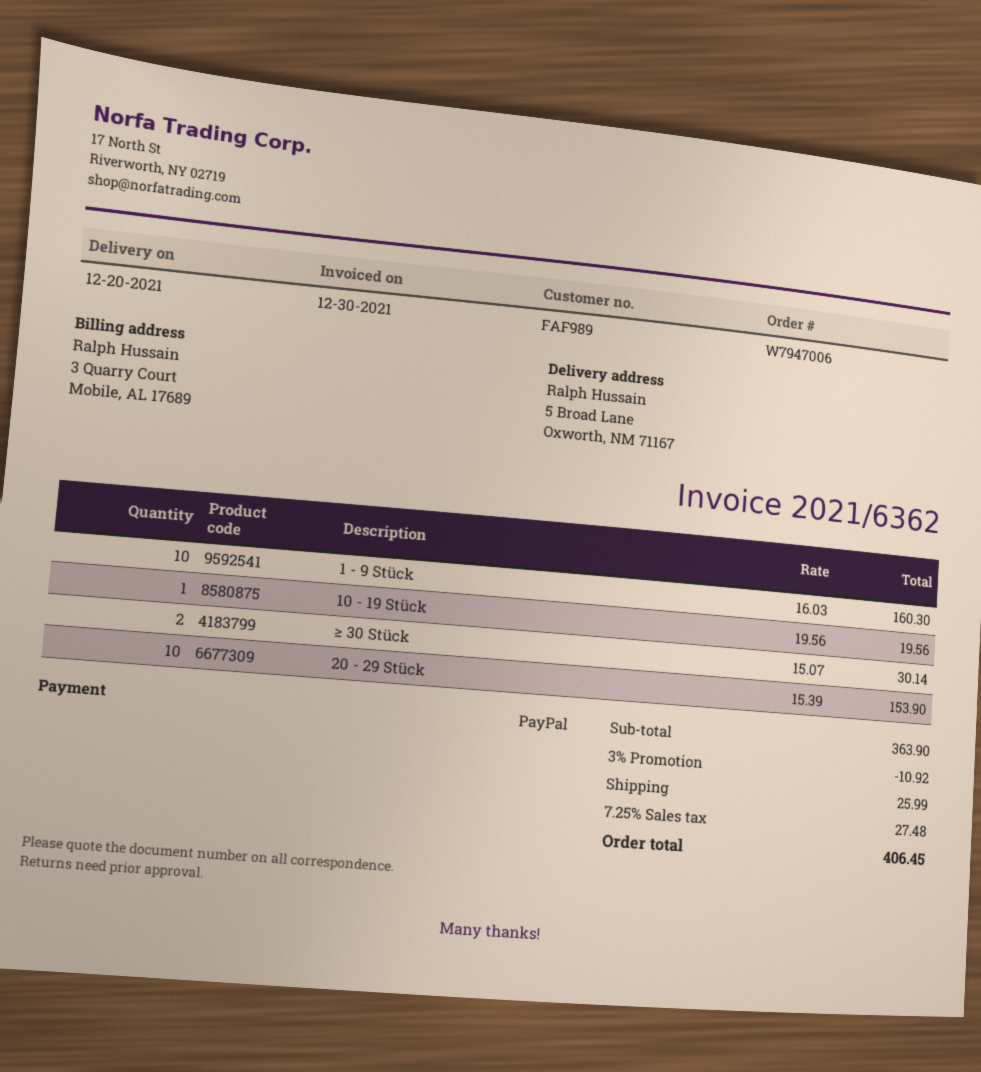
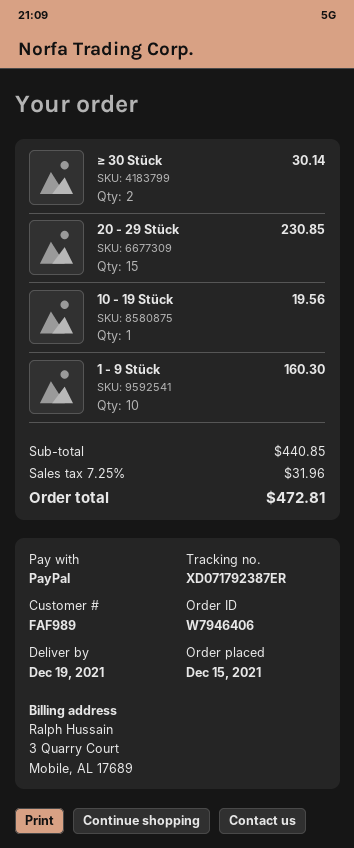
order number: W7947006 -> W7946406
delivery date: 2021-12-20 -> 2021-12-19
20 - 29 Stück: 10 for 153.90 -> 15 for 230.85
subtotal: 363.90 -> 440.85
discount: 3% = 10.92 -> none
shipping: 25.99 -> none
tax: 7.25% = 27.48 -> 7.25% = 31.96
total: 406.45 -> 472.81

